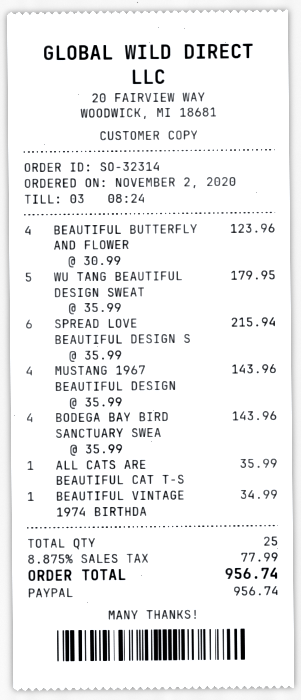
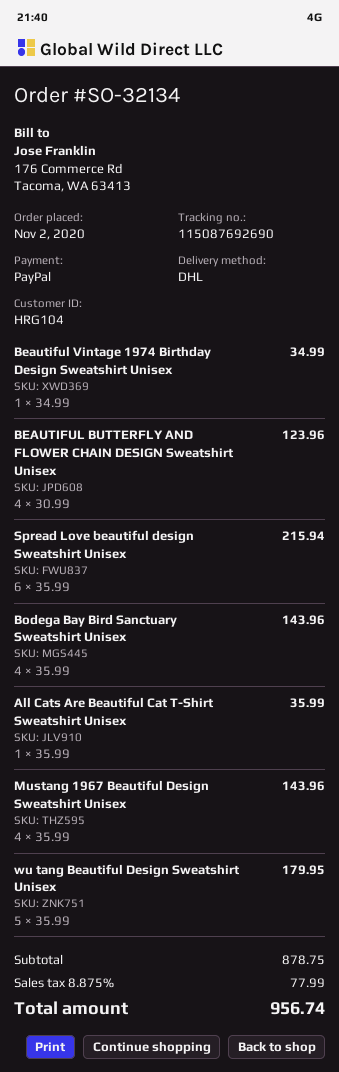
order number: SO-32314 -> SO-32134

